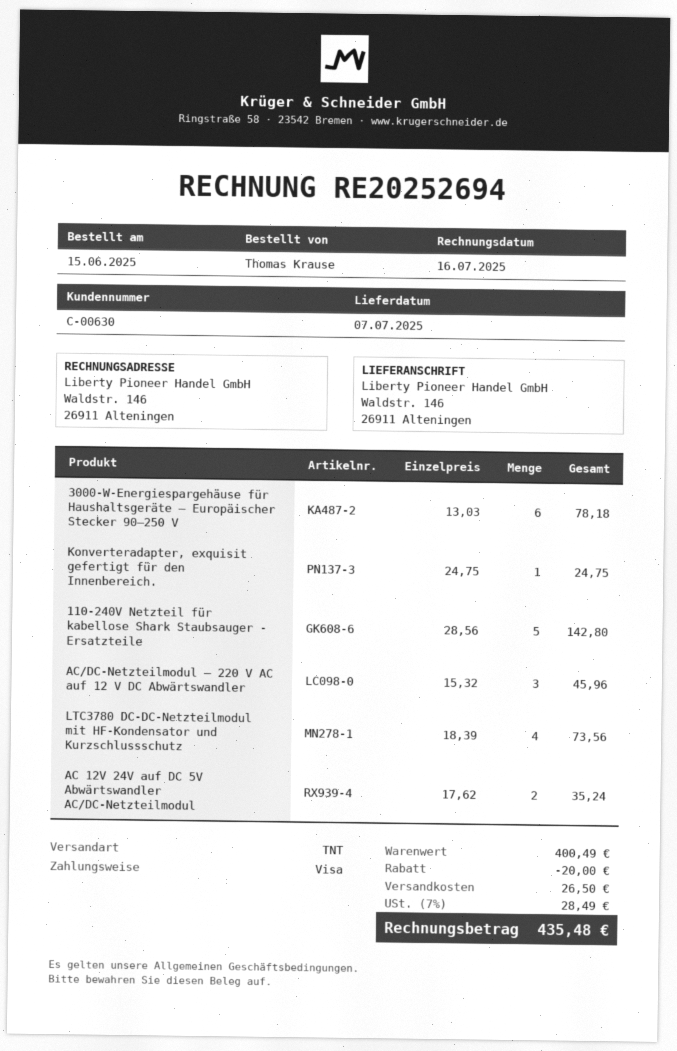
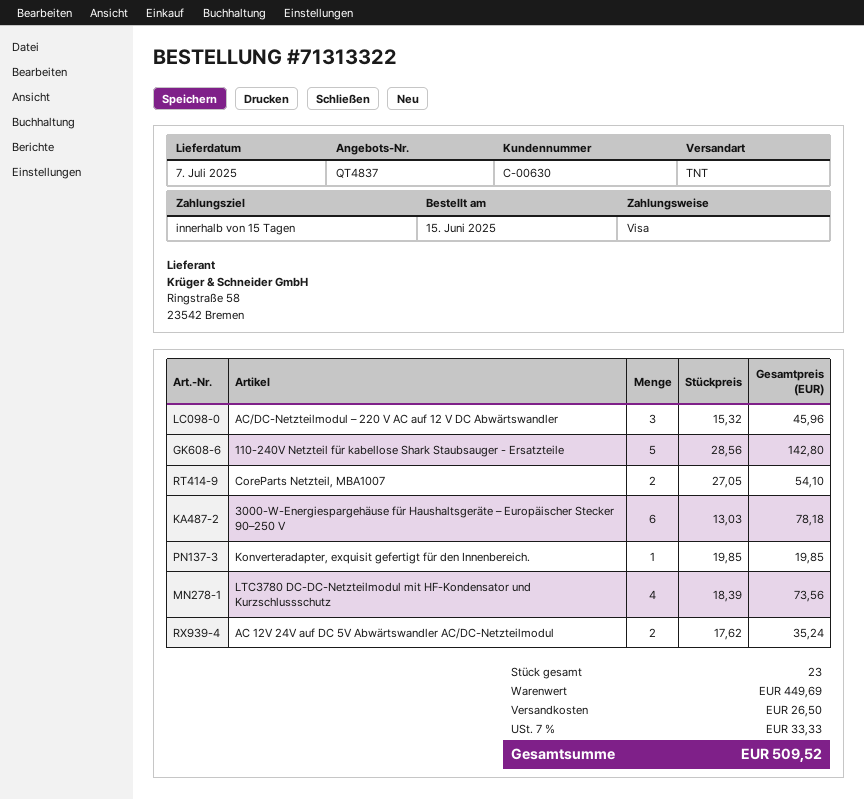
Konverteradapter, exquisit gefertigt für den Innenbereich.: 1 x 24.75 = 24.75 -> 1 x 19.85 = 19.85
CoreParts Netzteil, MBA1007: none -> 2 x 27.05 = 54.10
subtotal: 400.49 -> 449.69
discount: 20.00 -> none
tax: 7% = 28.49 -> 7% = 33.33
total: 435.48 -> 509.52

